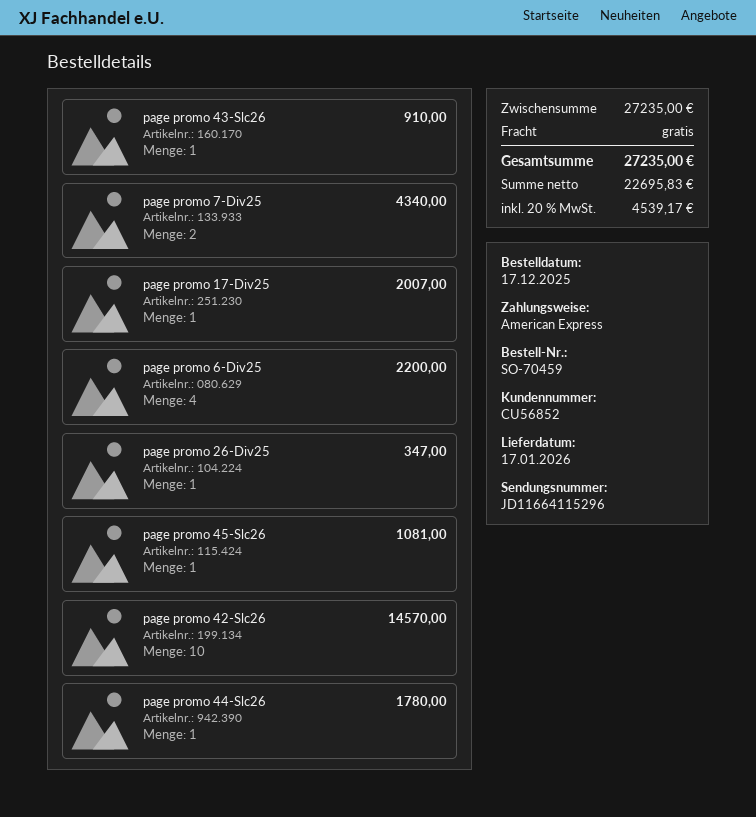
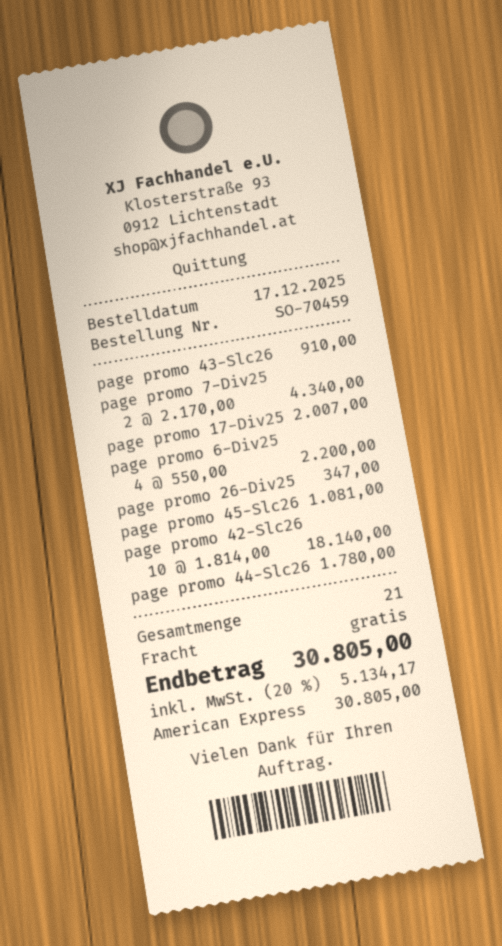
page promo 42-Slc26: 10 for 14570.00 -> 10 for 18140.00
tax: 20% = 4539.17 -> 20% = 5134.17
total: 27235.00 -> 30805.00

